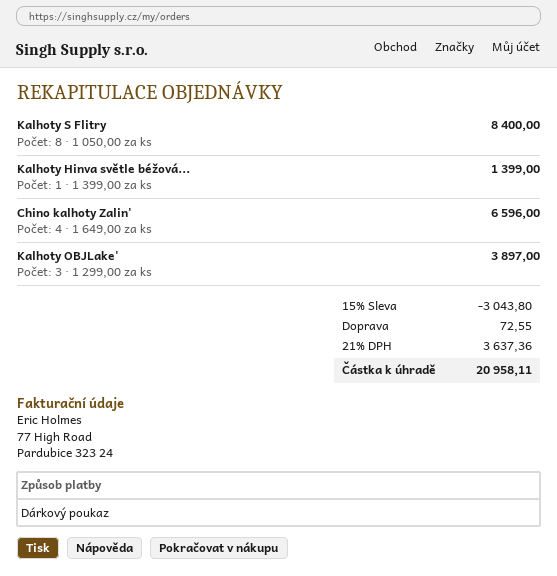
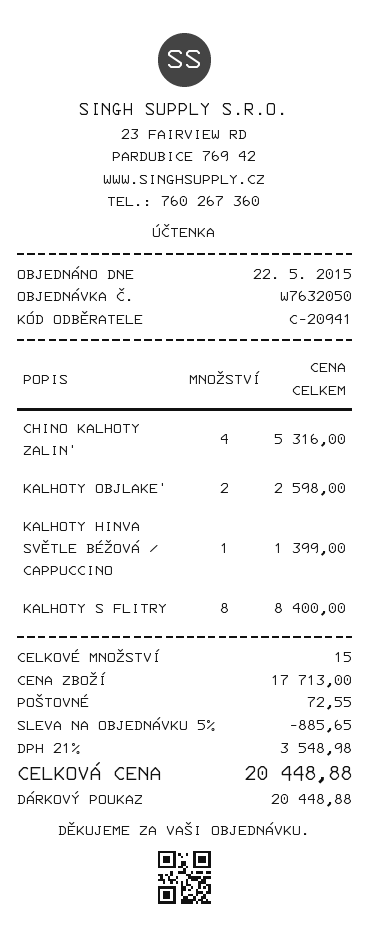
Chino kalhoty Zalin': 4 for 6596.00 -> 4 for 5316.00
Kalhoty OBJLake': 3 for 3897.00 -> 2 for 2598.00
discount: 15% = 3043.80 -> 5% = 885.65
tax: 21% = 3637.36 -> 21% = 3548.98
total: 20958.11 -> 20448.88

